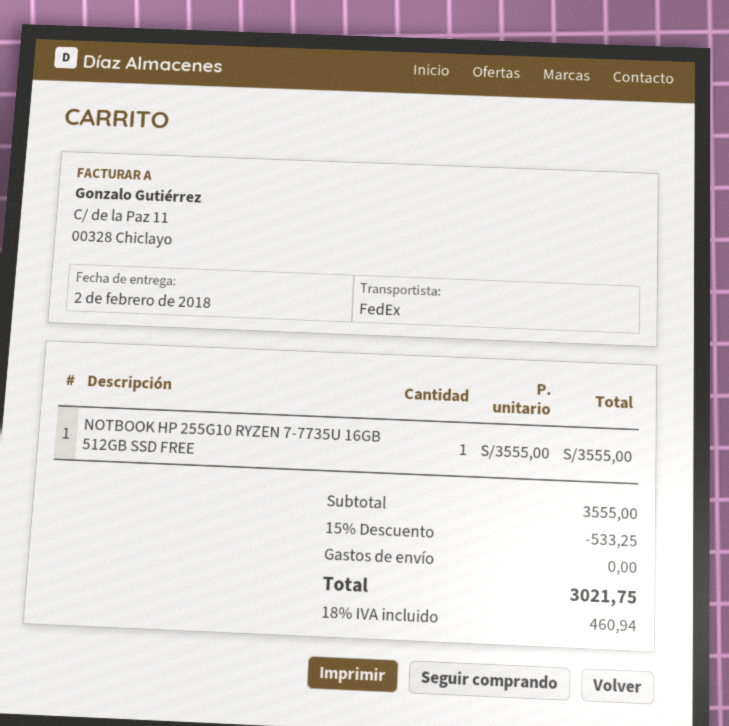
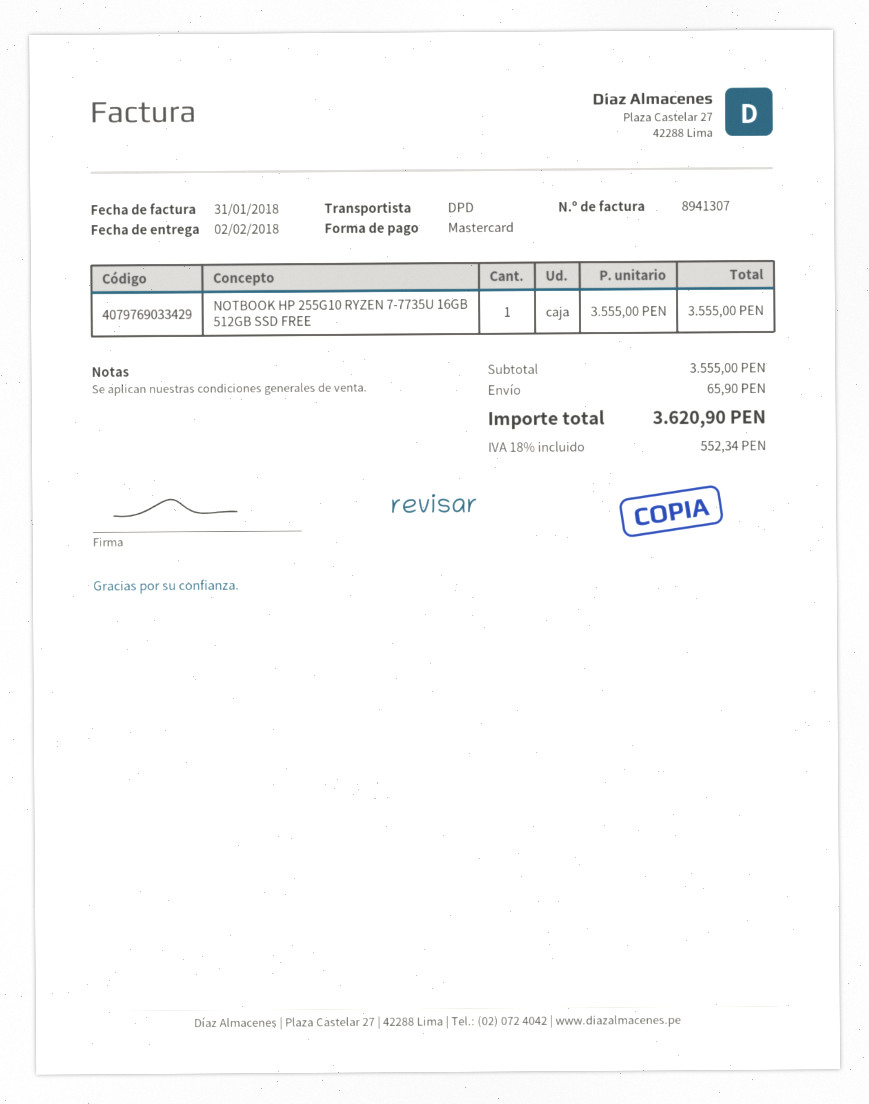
shipping method: FedEx -> DPD
discount: 15% = 533.25 -> none
shipping: 0.00 -> 65.90
tax: 18% = 460.94 -> 18% = 552.34
total: 3021.75 -> 3620.90

